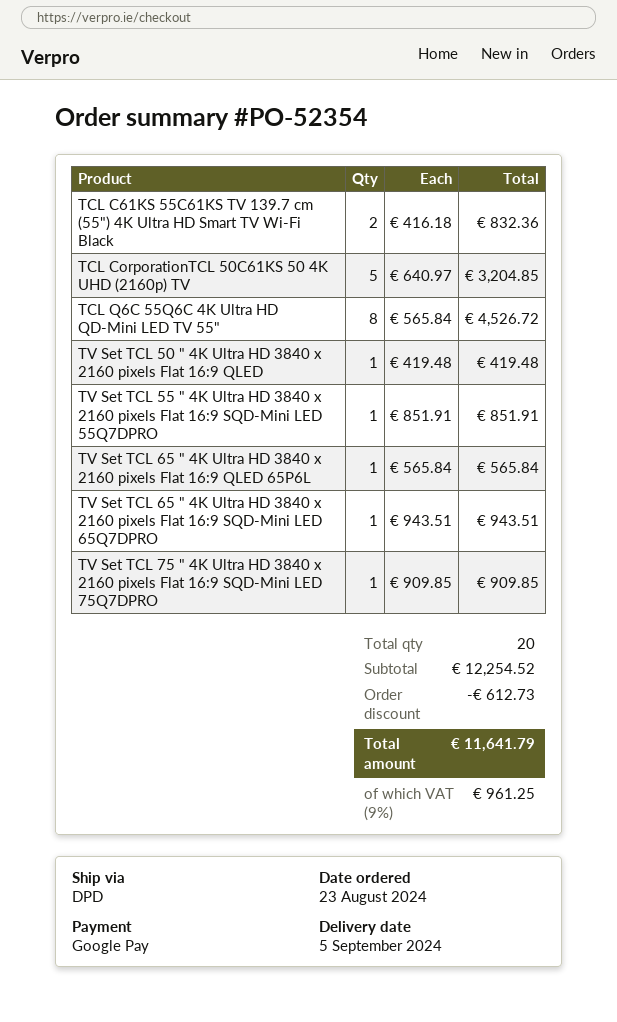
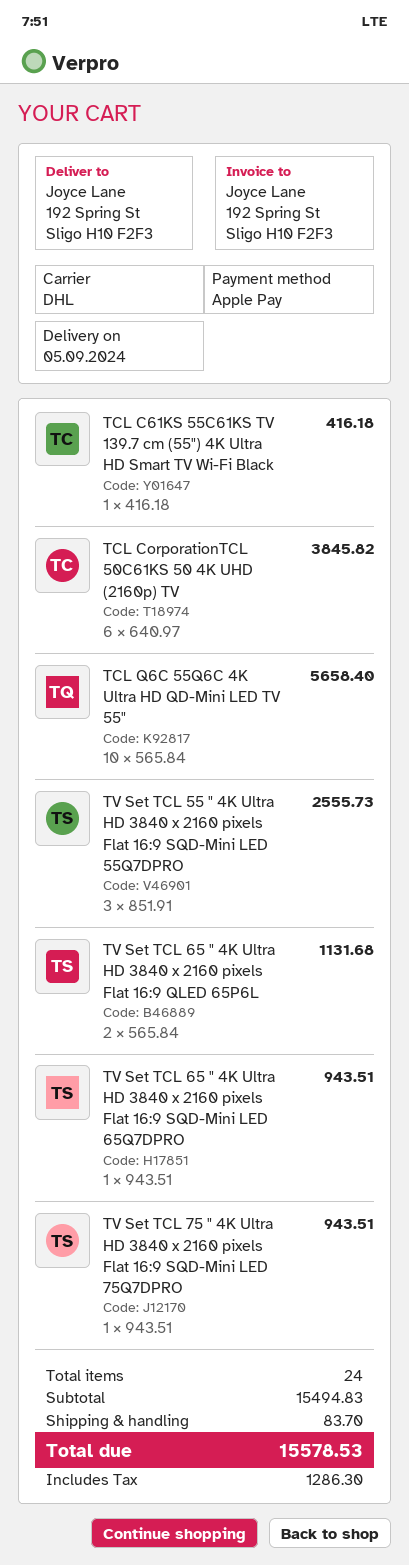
payment method: Google Pay -> Apple Pay
shipping method: DPD -> DHL
TCL C61KS 55C61KS TV 139.7 cm (55") 4K Ultra HD Smart TV Wi-Fi Black: 2 x 416.18 = 832.36 -> 1 x 416.18 = 416.18
TCL CorporationTCL 50C61KS 50 4K UHD (2160p) TV: 5 x 640.97 = 3204.85 -> 6 x 640.97 = 3845.82
TCL Q6C 55Q6C 4K Ultra HD QD-Mini LED TV 55": 8 x 565.84 = 4526.72 -> 10 x 565.84 = 5658.40
TV Set TCL 50 " 4K Ultra HD 3840 x 2160 pixels Flat 16:9 QLED: 1 x 419.48 = 419.48 -> none
TV Set TCL 55 " 4K Ultra HD 3840 x 2160 pixels Flat 16:9 SQD-Mini LED 55Q7DPRO: 1 x 851.91 = 851.91 -> 3 x 851.91 = 2555.73
TV Set TCL 65 " 4K Ultra HD 3840 x 2160 pixels Flat 16:9 QLED 65P6L: 1 x 565.84 = 565.84 -> 2 x 565.84 = 1131.68
TV Set TCL 75 " 4K Ultra HD 3840 x 2160 pixels Flat 16:9 SQD-Mini LED 75Q7DPRO: 1 x 909.85 = 909.85 -> 1 x 943.51 = 943.51
total quantity: 20 -> 24
subtotal: 12254.52 -> 15494.83
discount: 612.73 -> none
shipping: none -> 83.70
tax: 961.25 -> 1286.30
total: 11641.79 -> 15578.53

